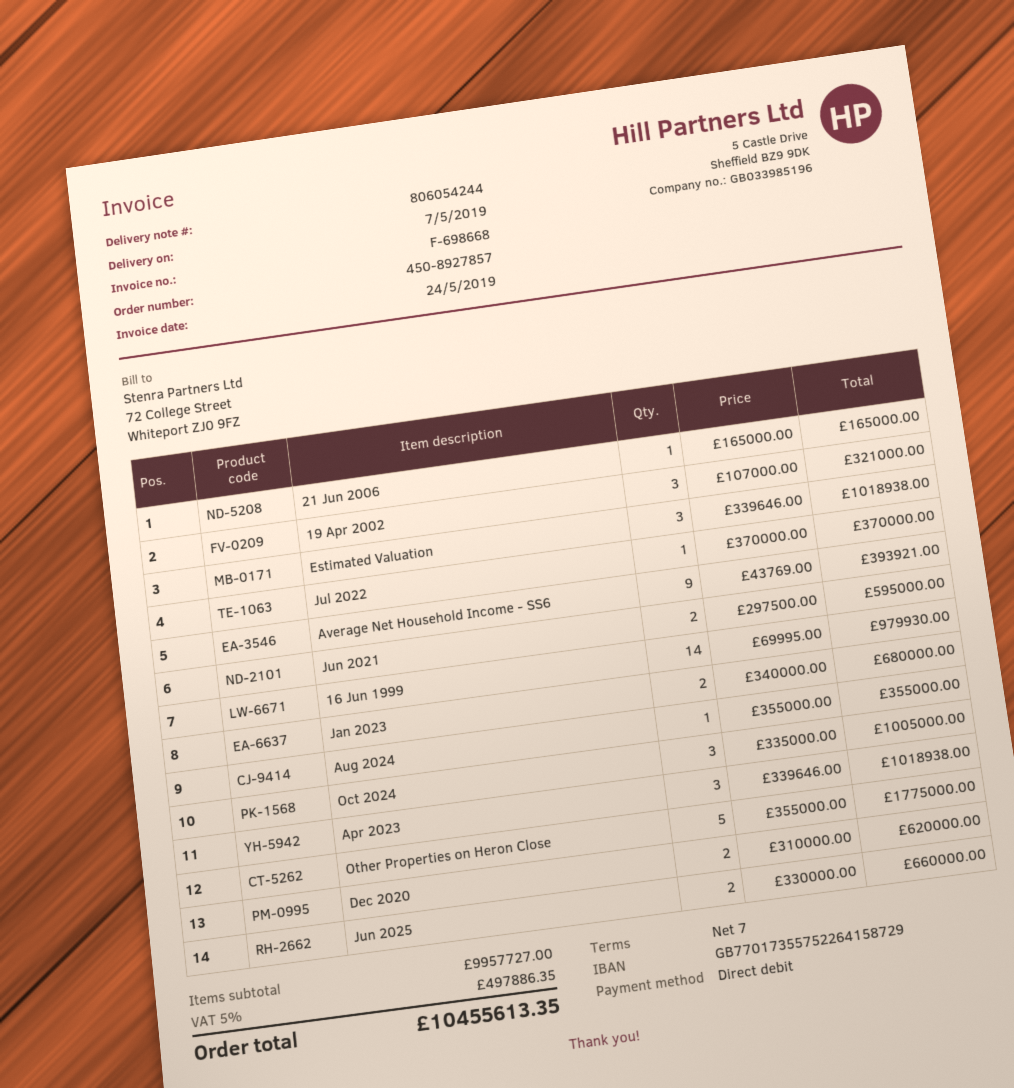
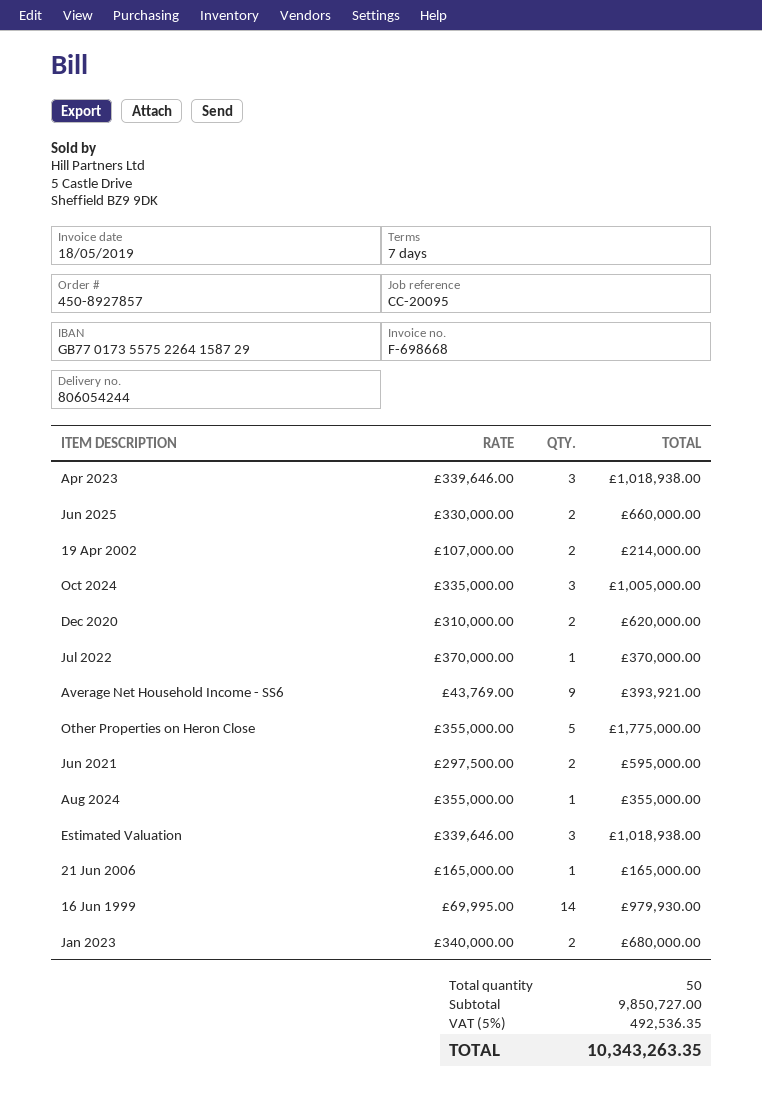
invoice date: 2019-05-24 -> 2019-05-18
19 Apr 2002: 3 x 107000.00 = 321000.00 -> 2 x 107000.00 = 214000.00
subtotal: 9957727.00 -> 9850727.00
tax: 5% = 497886.35 -> 5% = 492536.35
total: 10455613.35 -> 10343263.35

